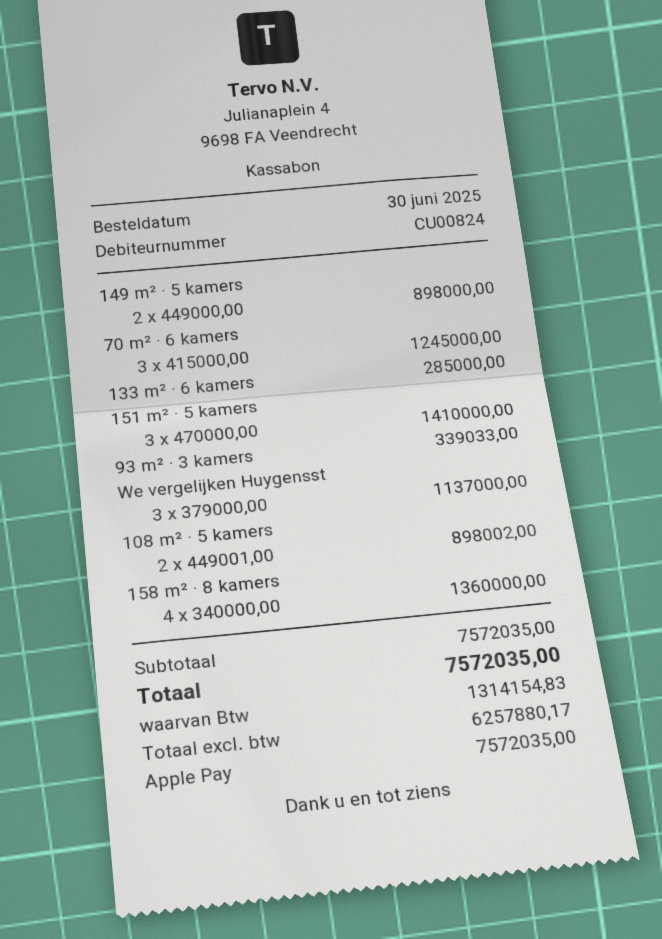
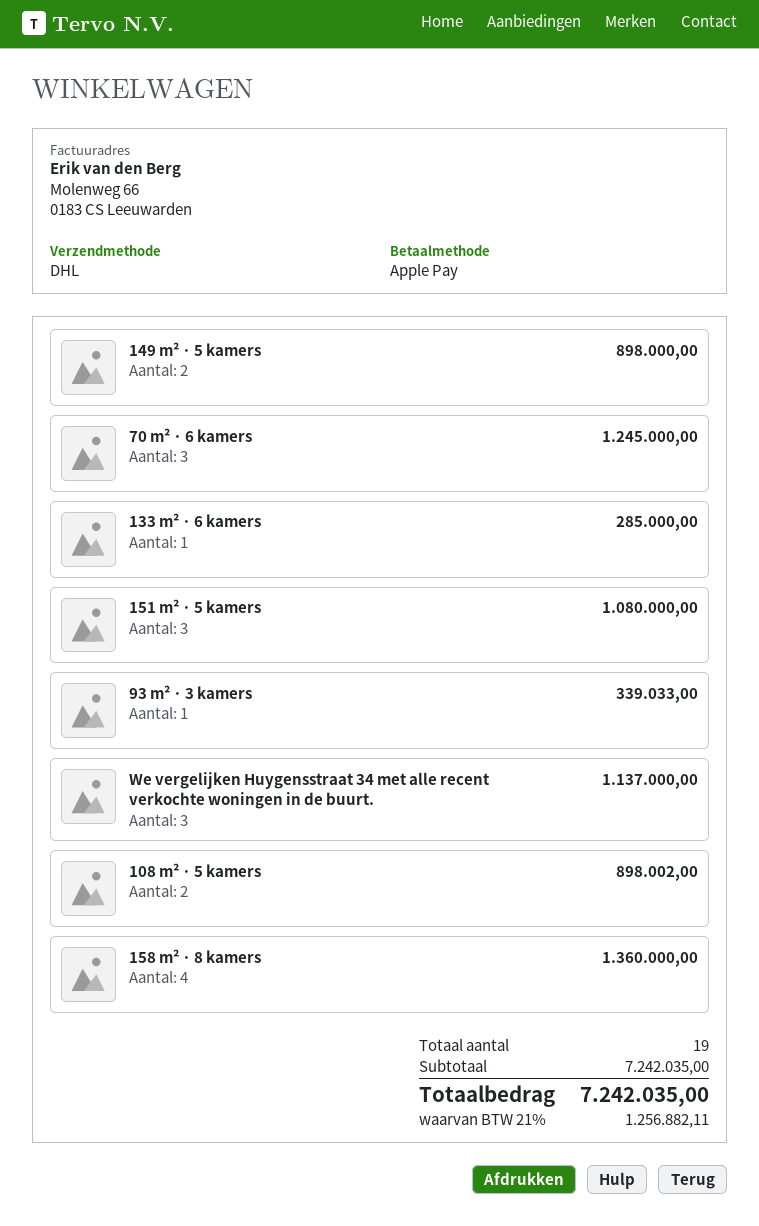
151 m² · 5 kamers: 3 for 1410000.00 -> 3 for 1080000.00
subtotal: 7572035.00 -> 7242035.00
tax: 1314154.83 -> 1256882.11
total: 7572035.00 -> 7242035.00

